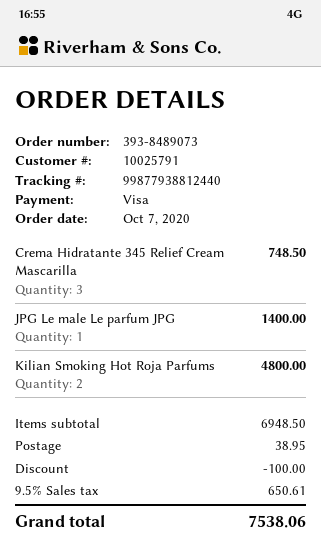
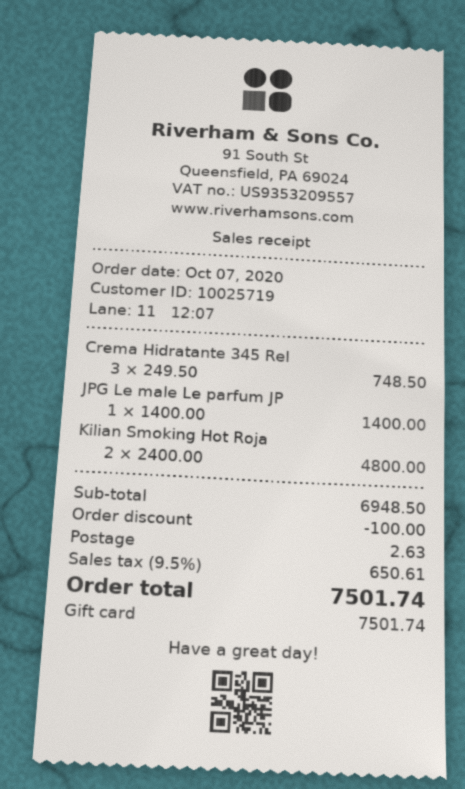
customer number: 10025791 -> 10025719
payment method: Visa -> gift card
shipping: 38.95 -> 2.63
total: 7538.06 -> 7501.74

